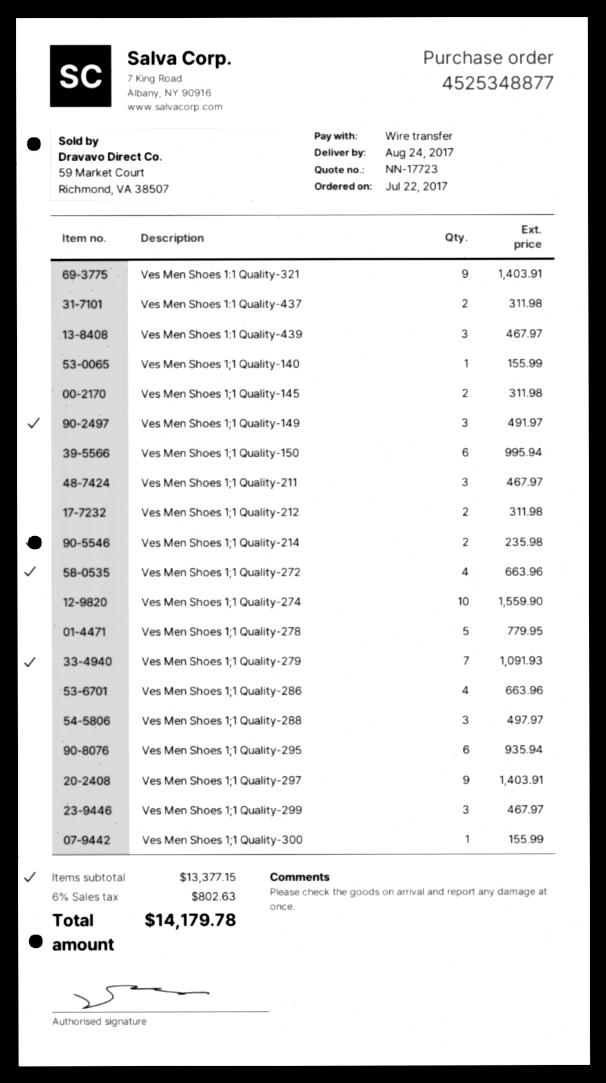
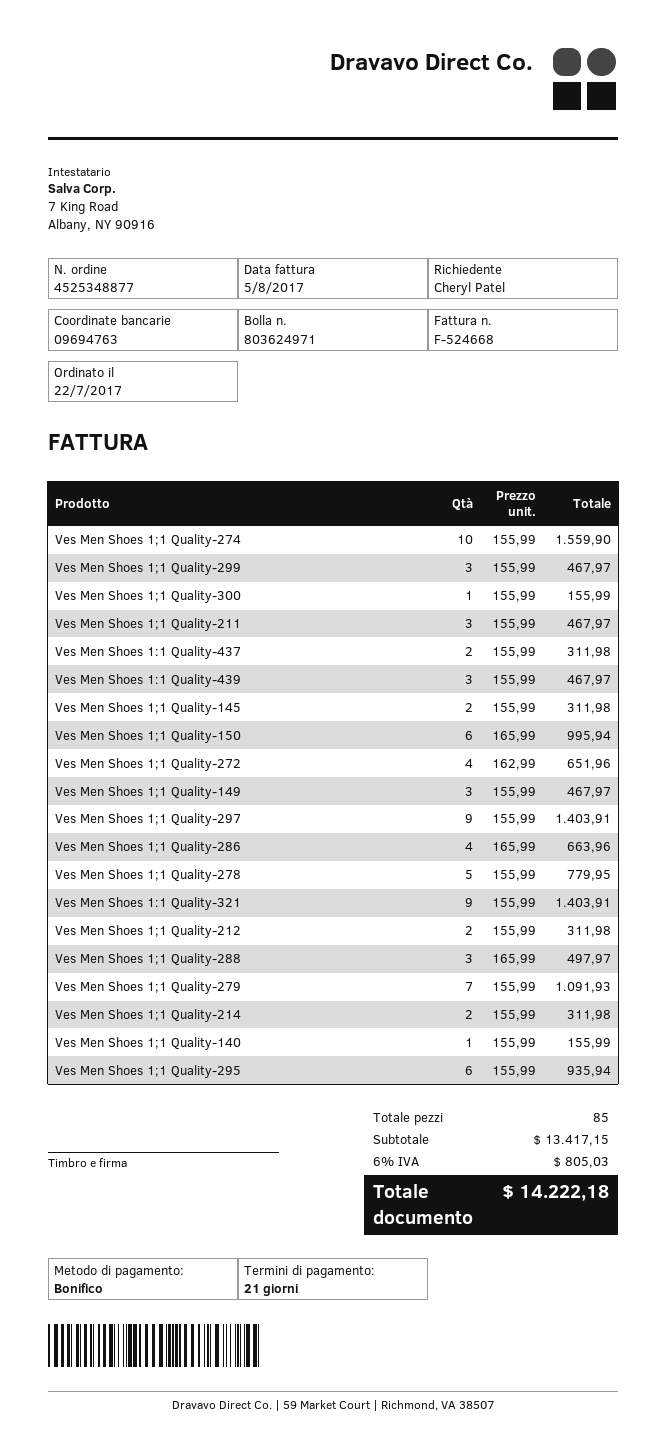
Ves Men Shoes 1;1 Quality-149: 3 for 491.97 -> 3 for 467.97
Ves Men Shoes 1;1 Quality-214: 2 for 235.98 -> 2 for 311.98
Ves Men Shoes 1;1 Quality-272: 4 for 663.96 -> 4 for 651.96
subtotal: 13377.15 -> 13417.15
tax: 6% = 802.63 -> 6% = 805.03
total: 14179.78 -> 14222.18

